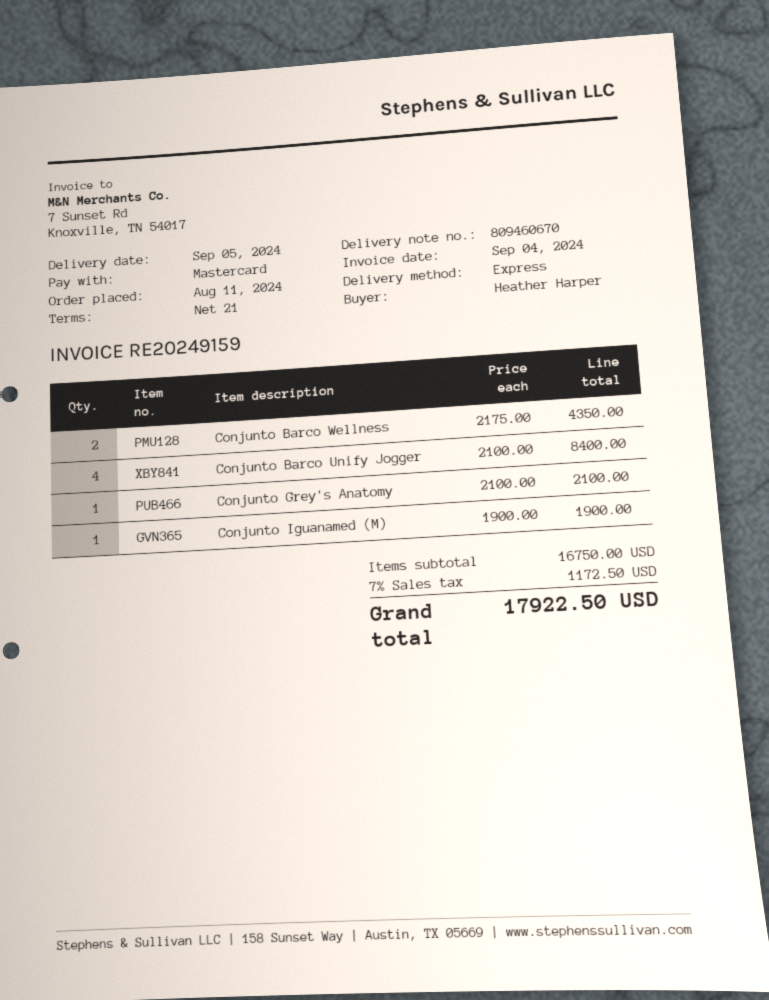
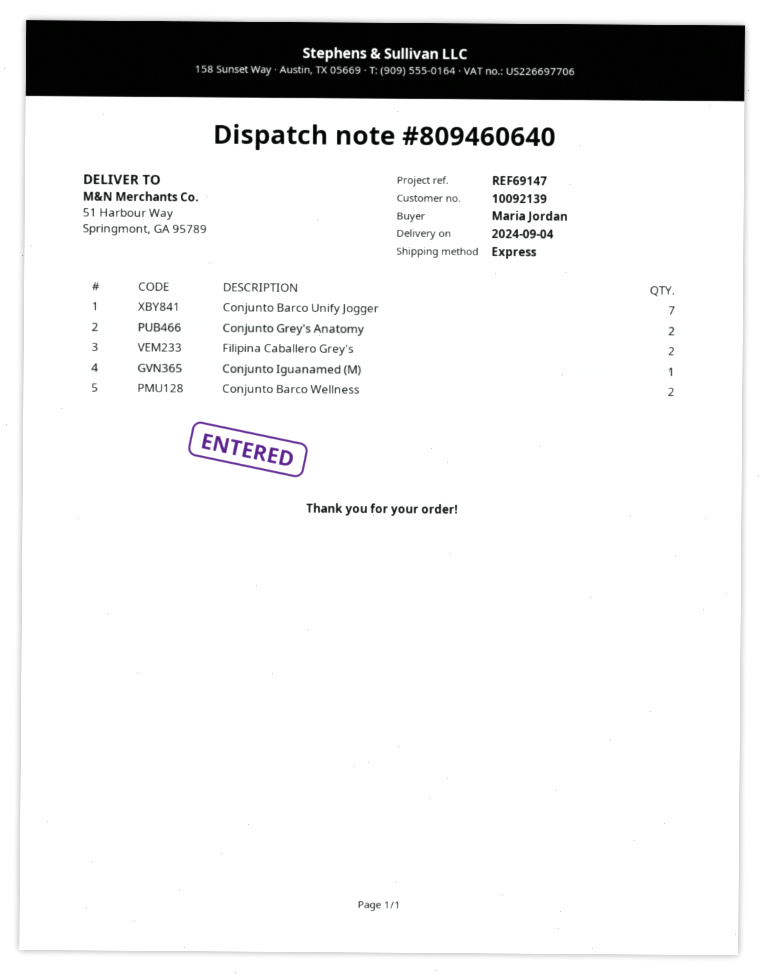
delivery note number: 809460670 -> 809460640
delivery date: 2024-09-05 -> 2024-09-04
ordered by: Heather Harper -> Maria Jordan
Conjunto Barco Unify Jogger: 4 -> 7
Conjunto Grey's Anatomy: 1 -> 2
Filipina Caballero Grey's: none -> 2

